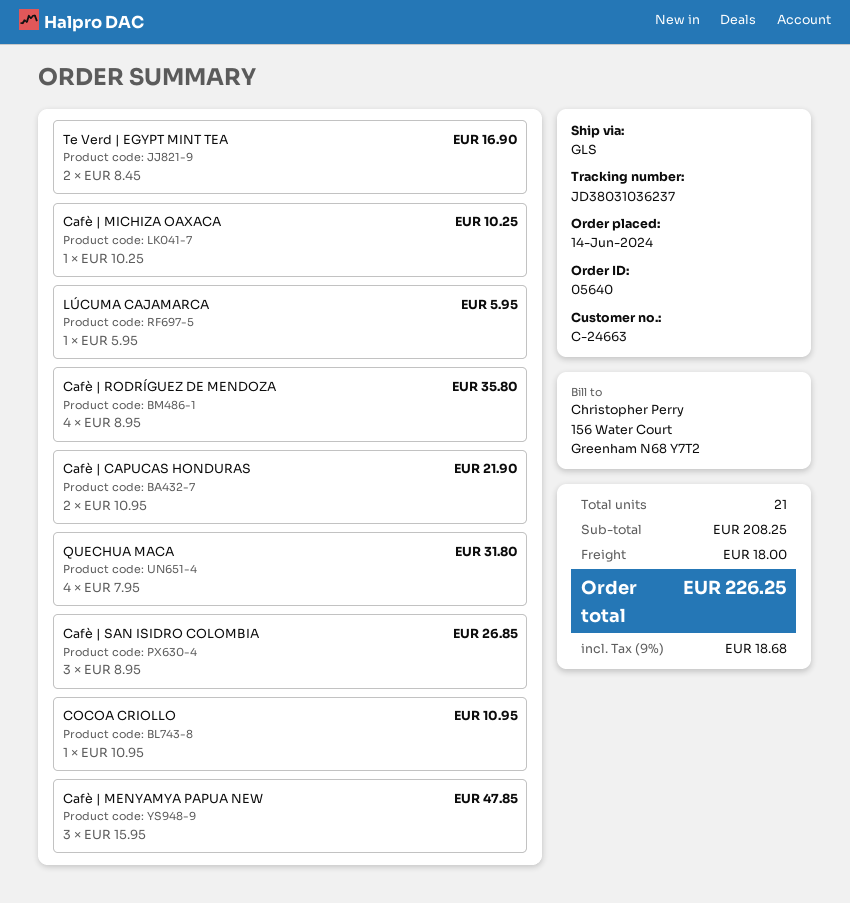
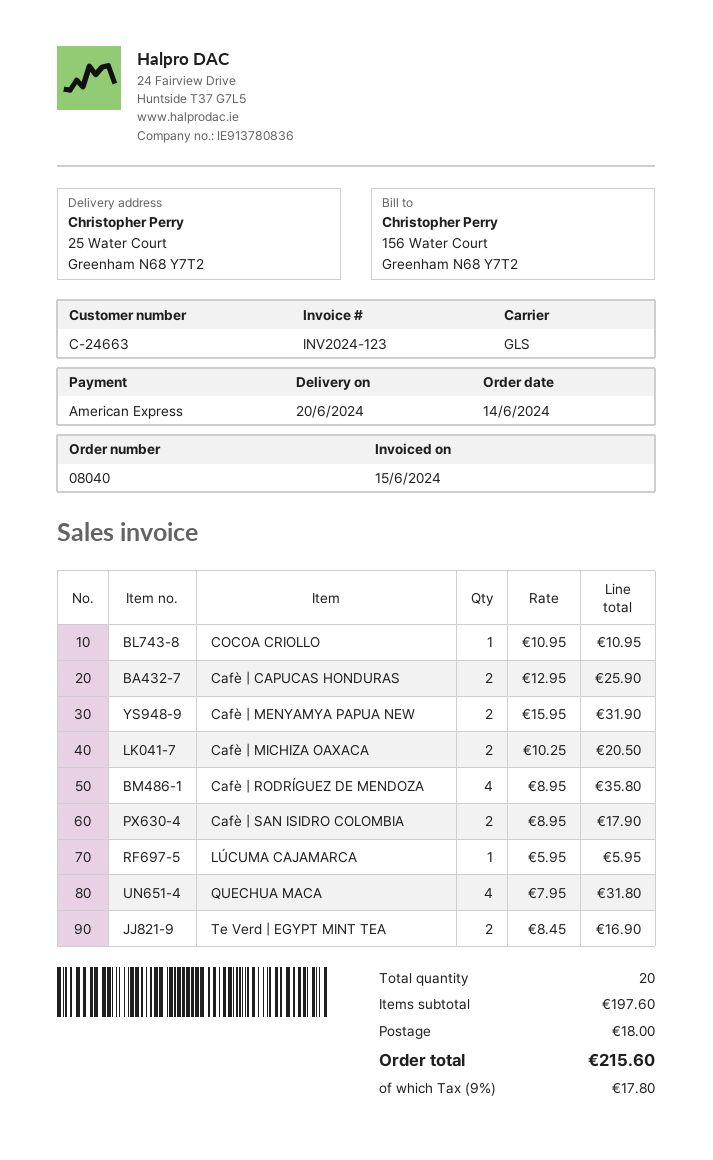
order number: 05640 -> 08040
Cafè | MICHIZA OAXACA: 1 x 10.25 = 10.25 -> 2 x 10.25 = 20.50
Cafè | CAPUCAS HONDURAS: 2 x 10.95 = 21.90 -> 2 x 12.95 = 25.90
Cafè | SAN ISIDRO COLOMBIA: 3 x 8.95 = 26.85 -> 2 x 8.95 = 17.90
Cafè | MENYAMYA PAPUA NEW: 3 x 15.95 = 47.85 -> 2 x 15.95 = 31.90
total quantity: 21 -> 20
subtotal: 208.25 -> 197.60
tax: 9% = 18.68 -> 9% = 17.80
total: 226.25 -> 215.60

